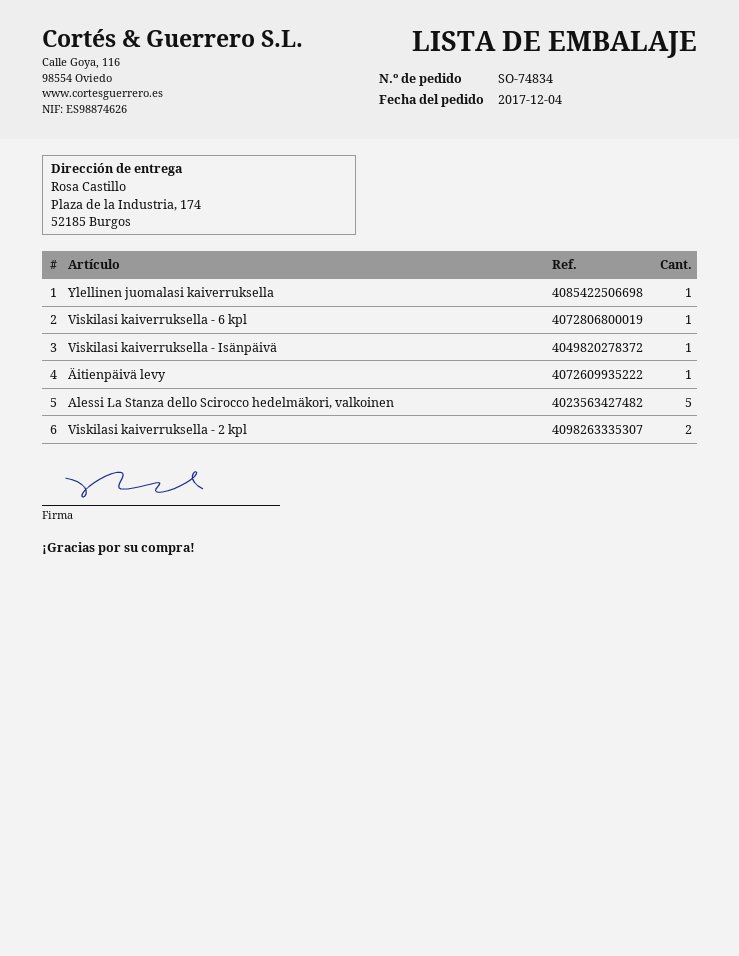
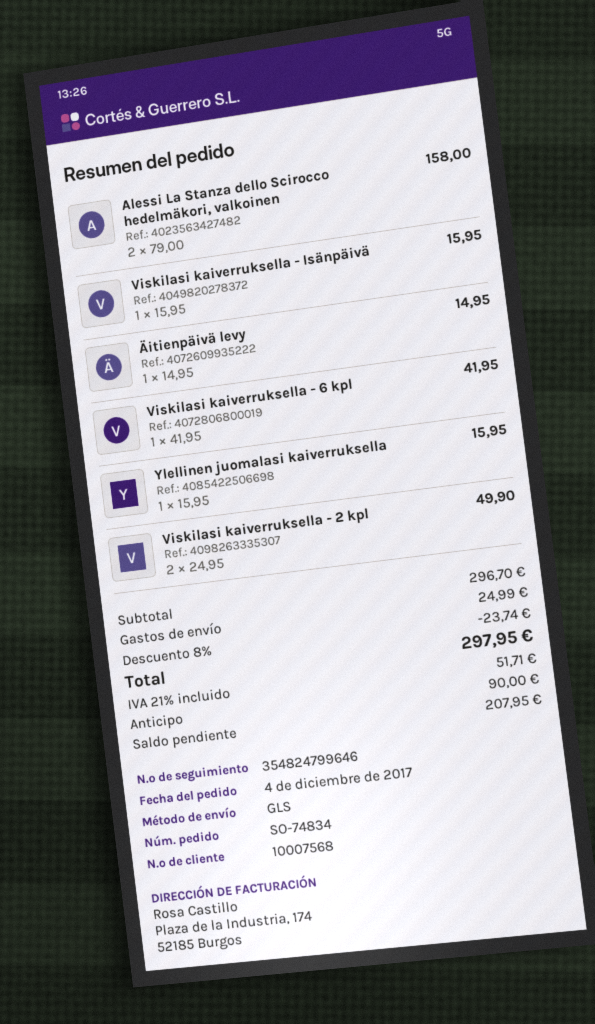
Alessi La Stanza dello Scirocco hedelmäkori, valkoinen: 5 -> 2

